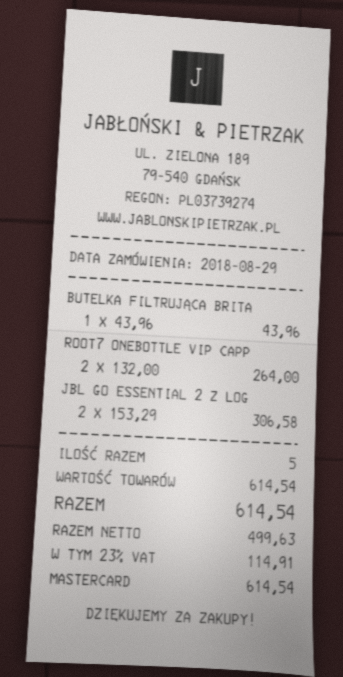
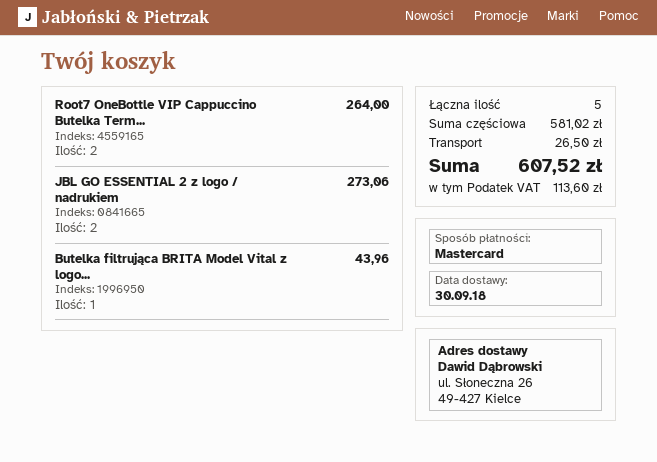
JBL GO ESSENTIAL 2 Z LOG: 2 for 306.58 -> 2 for 273.06
subtotal: 614.54 -> 581.02
shipping: none -> 26.50
tax: 114.91 -> 113.60
total: 614.54 -> 607.52

